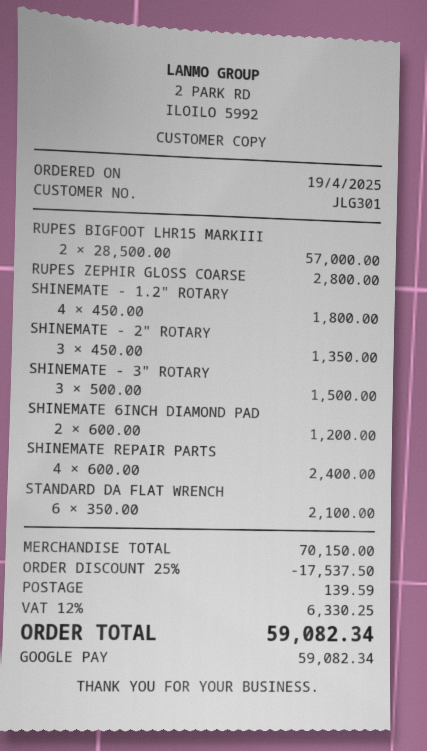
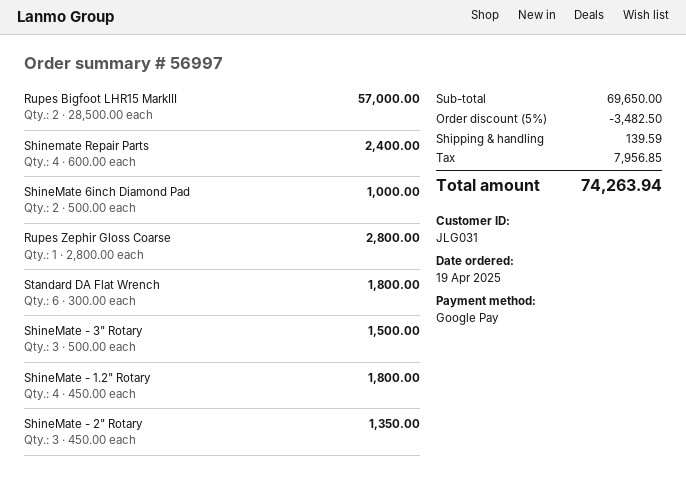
customer number: JLG301 -> JLG031
SHINEMATE 6INCH DIAMOND PAD: 2 x 600.00 = 1200.00 -> 2 x 500.00 = 1000.00
STANDARD DA FLAT WRENCH: 6 x 350.00 = 2100.00 -> 6 x 300.00 = 1800.00
subtotal: 70150.00 -> 69650.00
discount: 25% = 17537.50 -> 5% = 3482.50
tax: 6330.25 -> 7956.85
total: 59082.34 -> 74263.94

